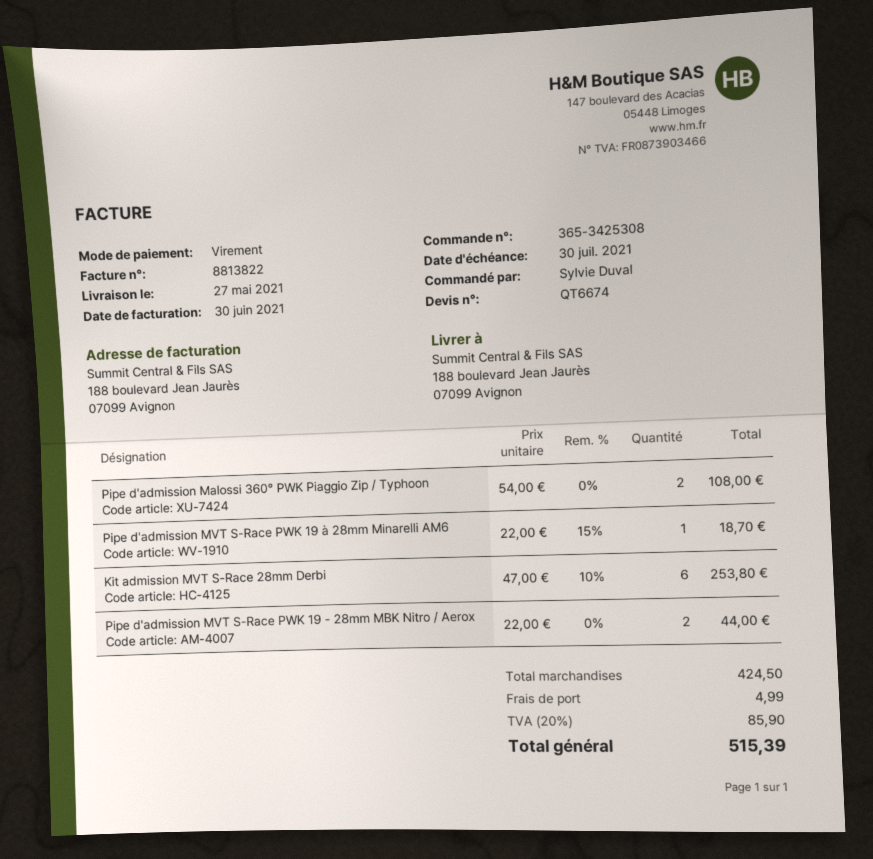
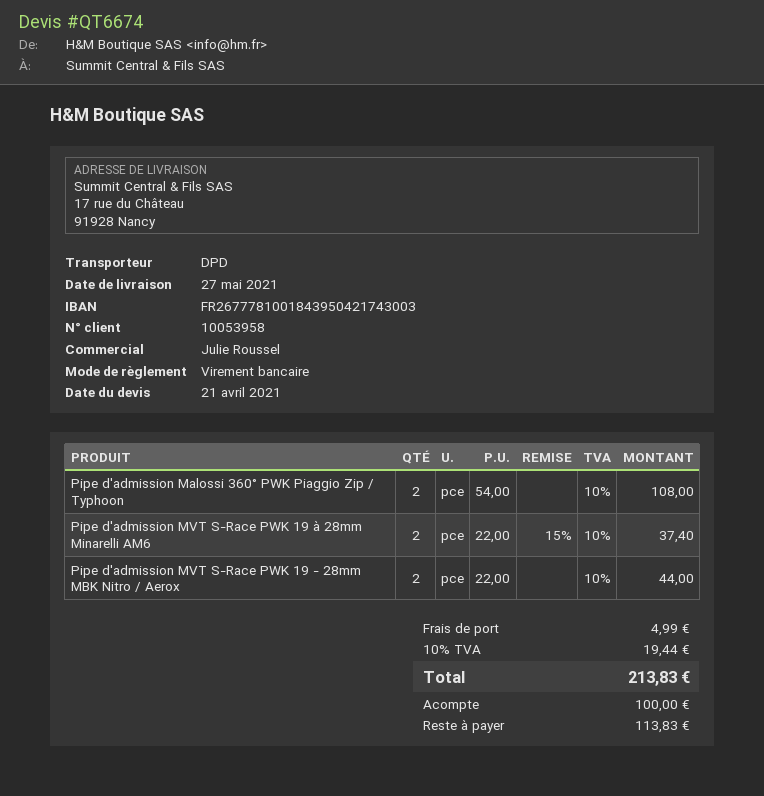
ship to: 188 boulevard Jean Jaurès, 07099 Avignon -> 17 rue du Château, 91928 Nancy
Pipe d'admission MVT S-Race PWK 19 à 28mm Minarelli AM6: 1 x 22.00 - 15% = 18.70 -> 2 x 22.00 - 15% = 37.40
Kit admission MVT S-Race 28mm Derbi: 6 x 47.00 - 10% = 253.80 -> none
tax: 20% = 85.90 -> 10% = 19.44
total: 515.39 -> 213.83

